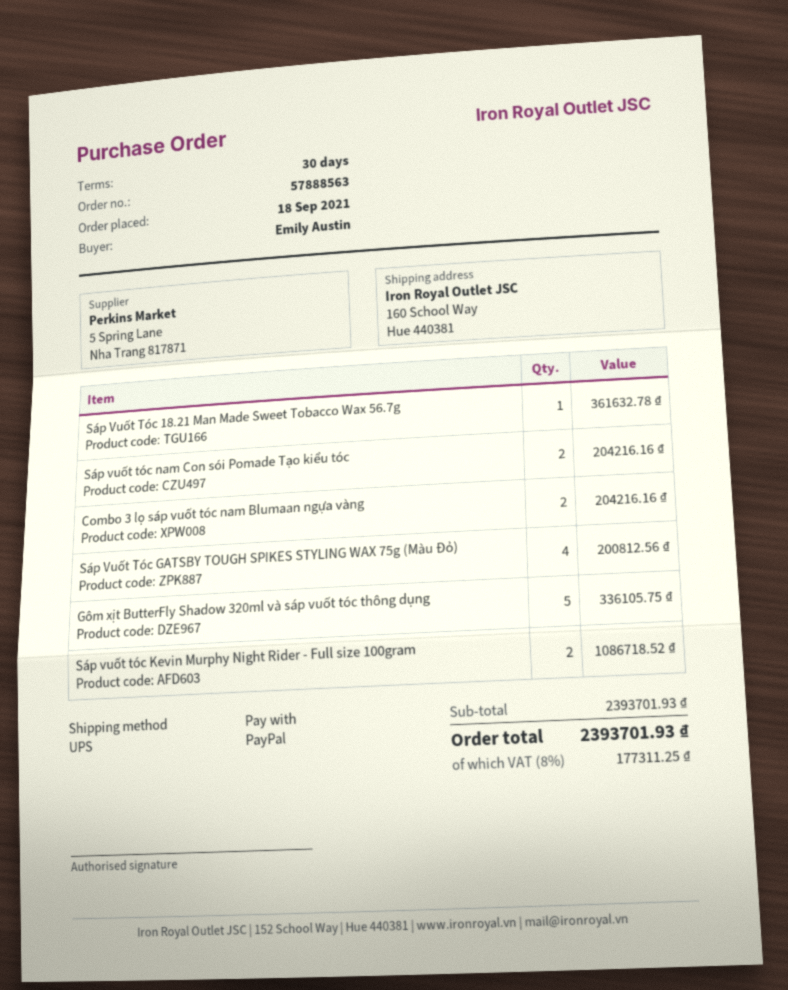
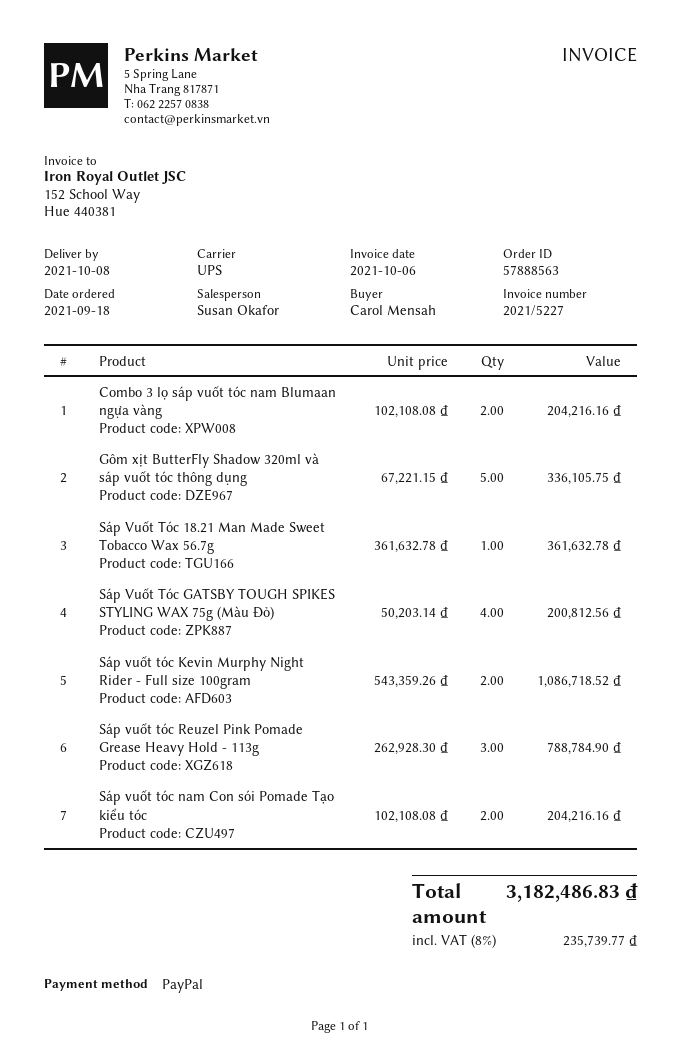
ordered by: Emily Austin -> Carol Mensah
Sáp vuốt tóc Reuzel Pink Pomade Grease Heavy Hold - 113g: none -> 3 for 788784.90
tax: 8% = 177311.25 -> 8% = 235739.77
total: 2393701.93 -> 3182486.83

